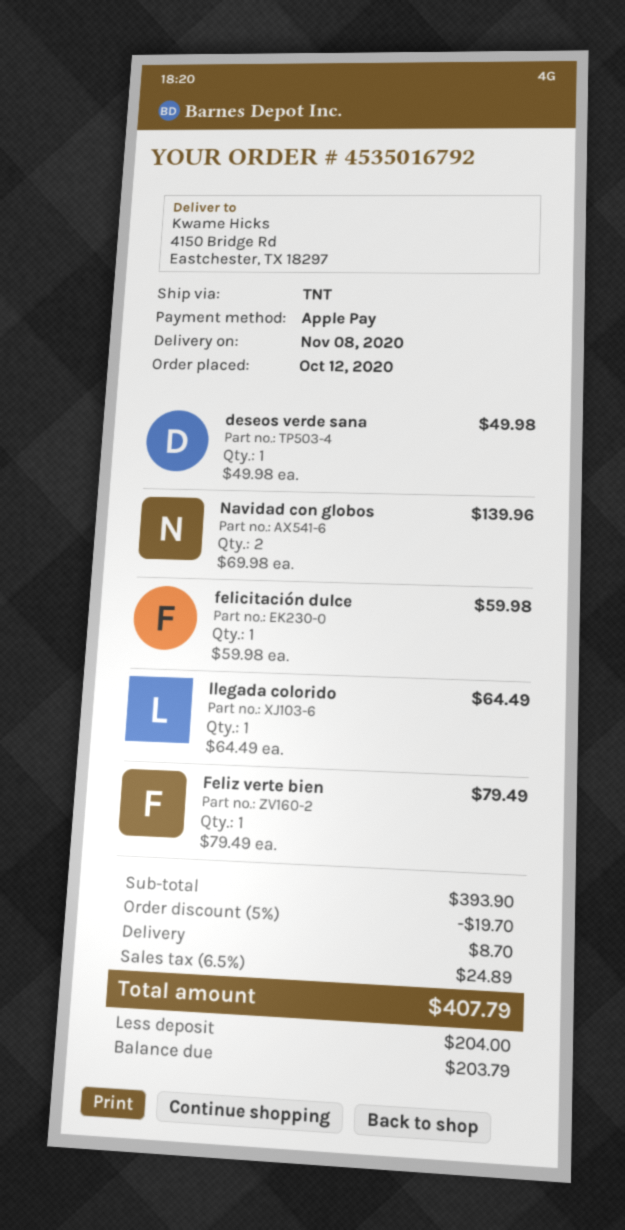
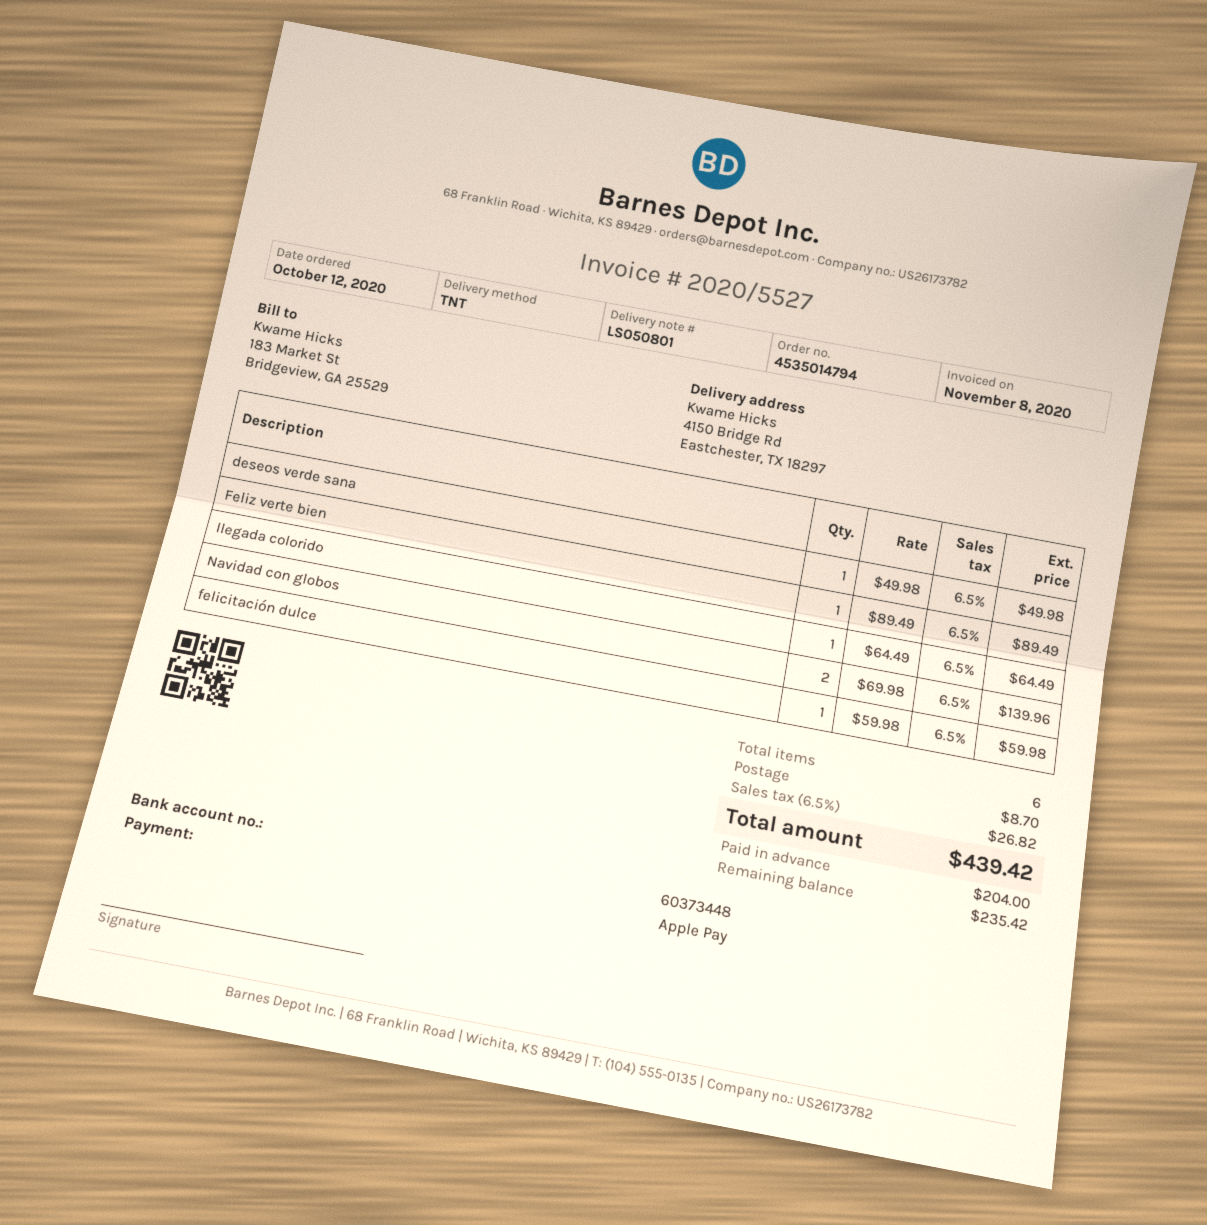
order number: 4535016792 -> 4535014794
Feliz verte bien: 1 x 79.49 = 79.49 -> 1 x 89.49 = 89.49
discount: 5% = 19.70 -> none
tax: 6.5% = 24.89 -> 6.5% = 26.82
total: 407.79 -> 439.42
balance: 203.79 -> 235.42

